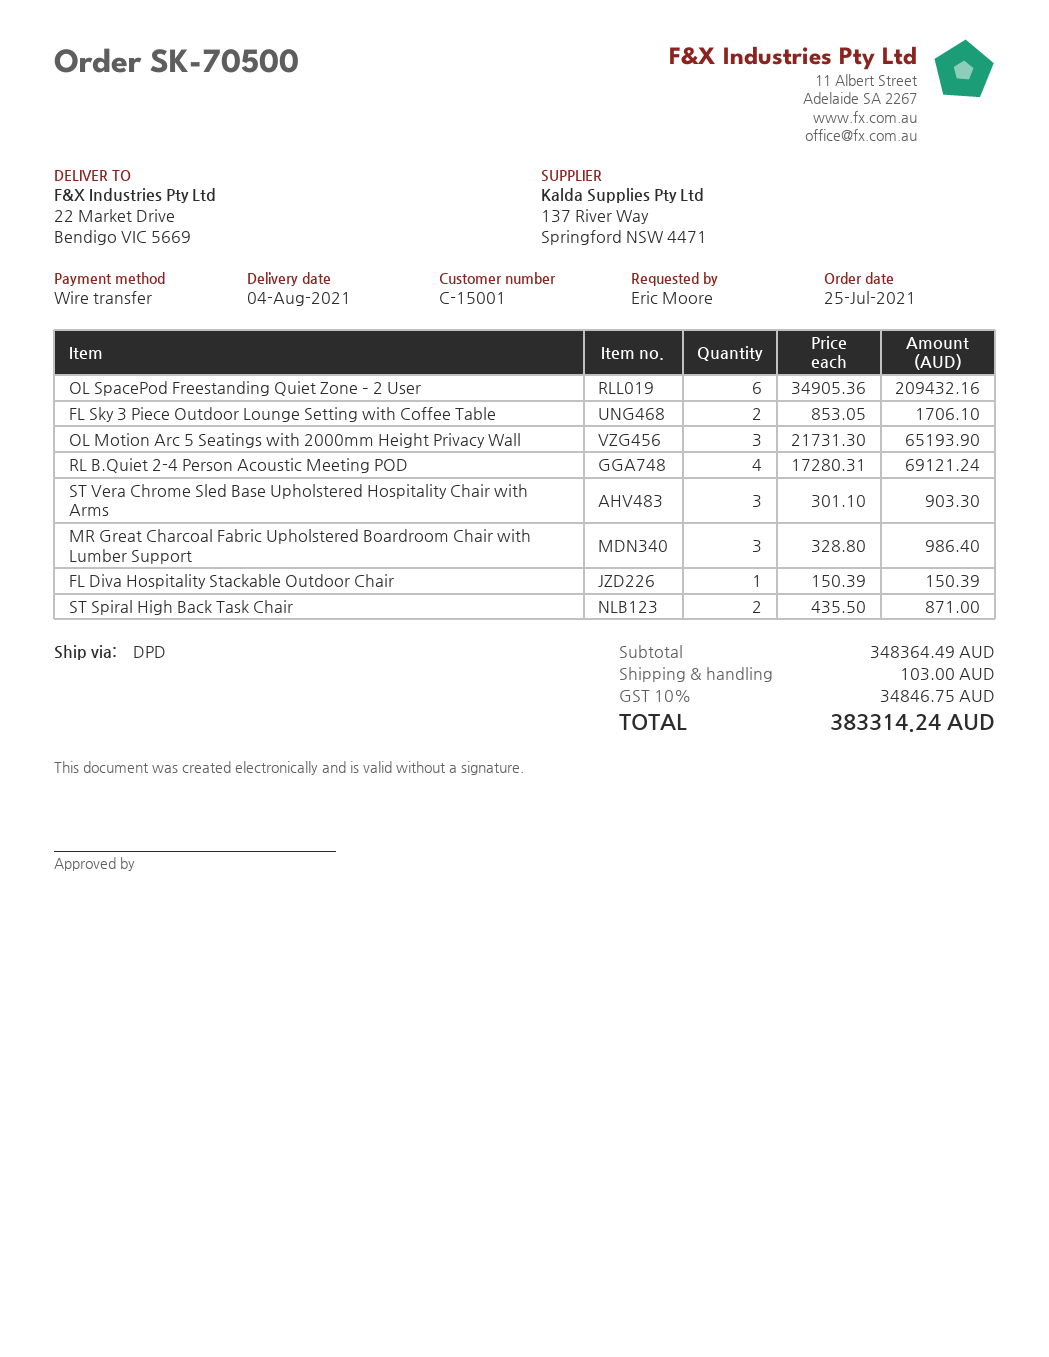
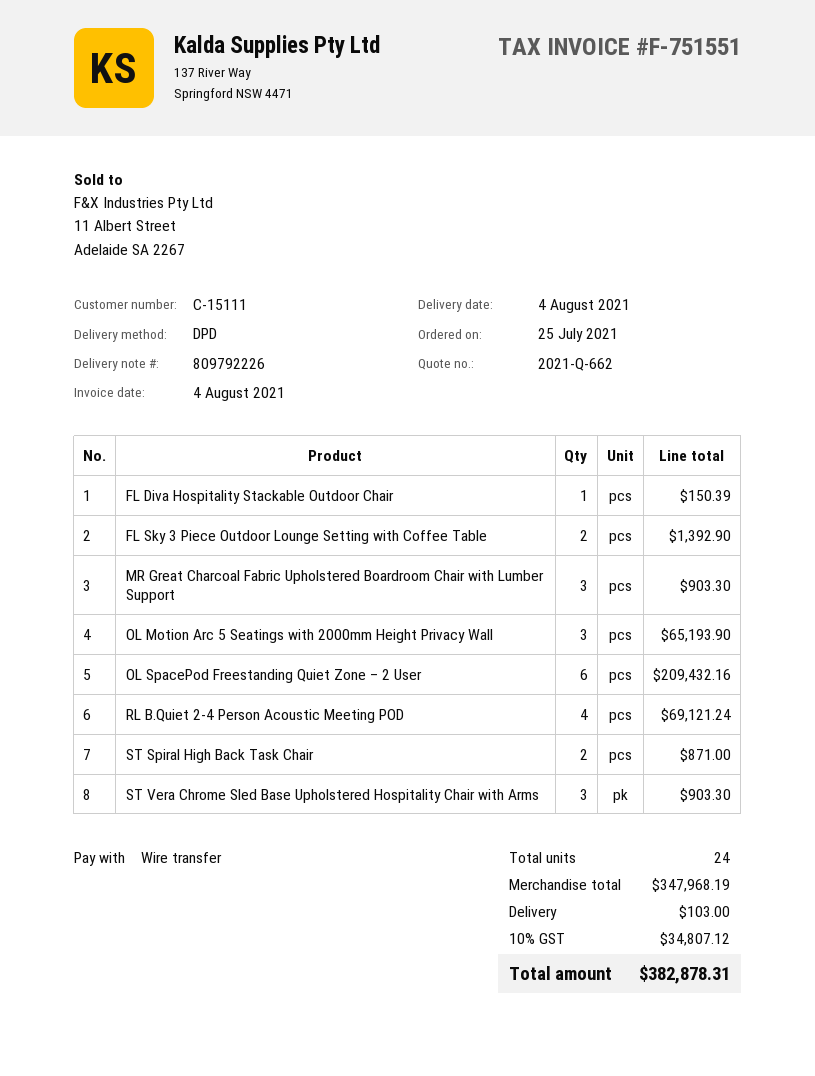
customer number: C-15001 -> C-15111
FL Sky 3 Piece Outdoor Lounge Setting with Coffee Table: 2 for 1706.10 -> 2 for 1392.90
MR Great Charcoal Fabric Upholstered Boardroom Chair with Lumber Support: 3 for 986.40 -> 3 for 903.30
subtotal: 348364.49 -> 347968.19
tax: 10% = 34846.75 -> 10% = 34807.12
total: 383314.24 -> 382878.31

